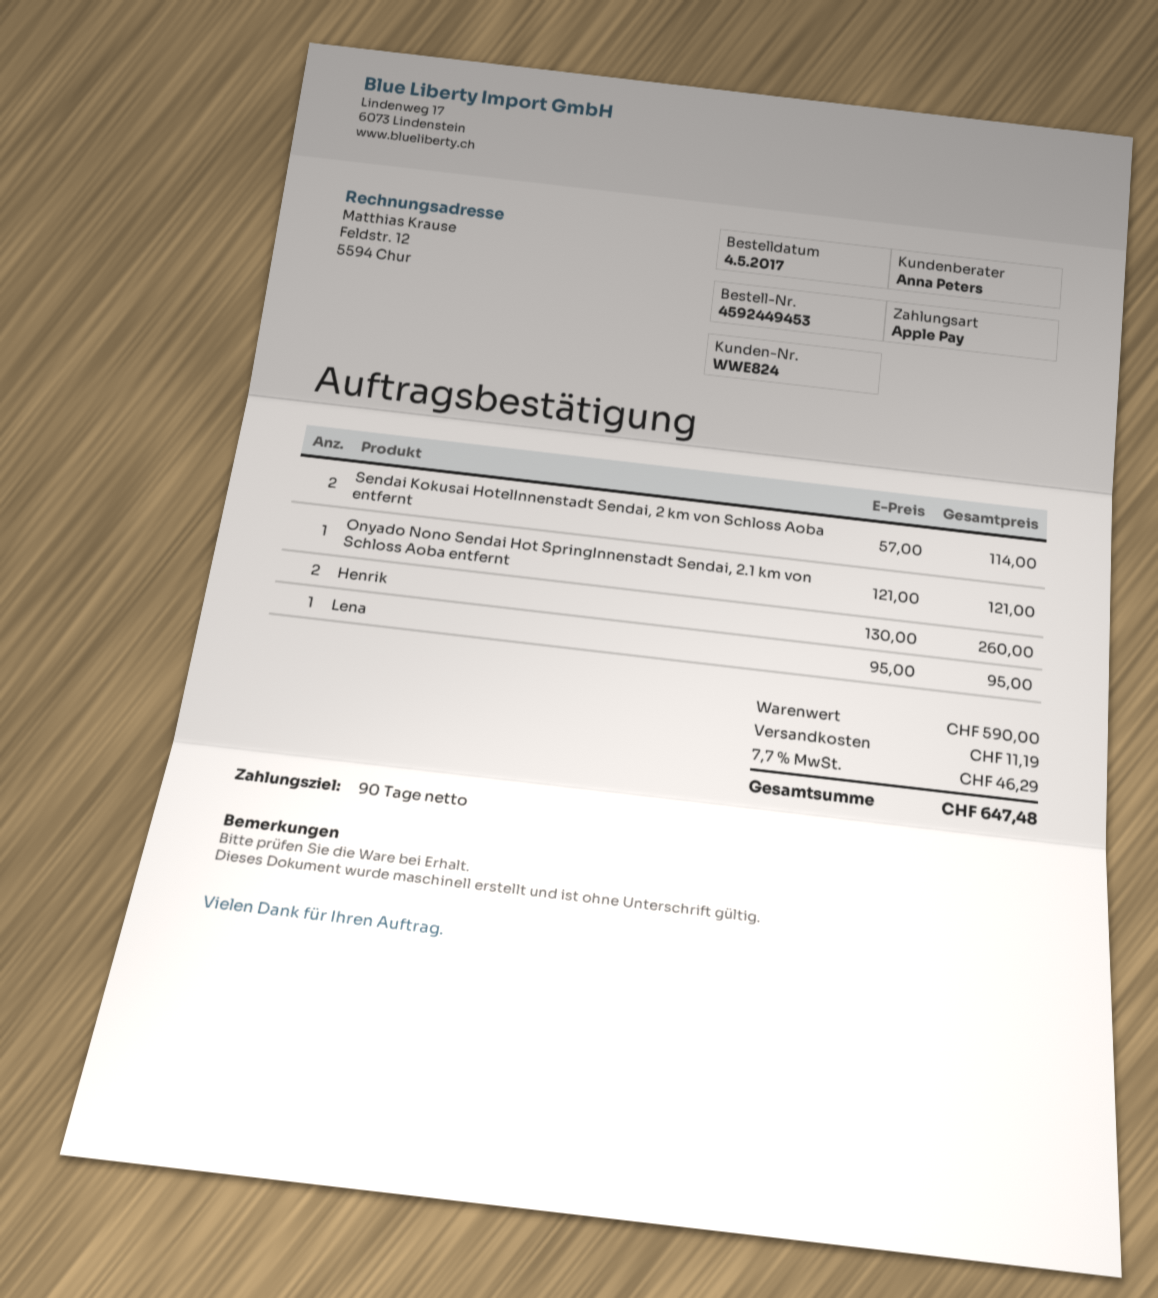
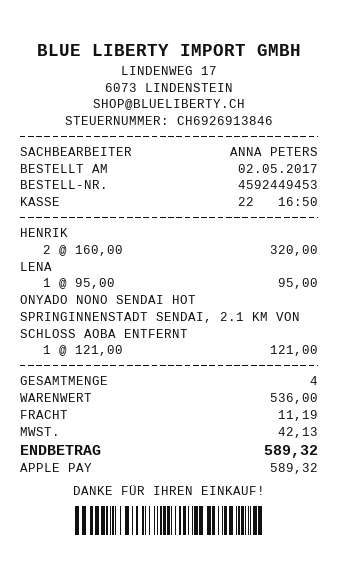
order date: 2017-05-04 -> 2017-05-02
Sendai Kokusai HotelInnenstadt Sendai, 2 km von Schloss Aoba entfernt: 2 x 57.00 = 114.00 -> none
Henrik: 2 x 130.00 = 260.00 -> 2 x 160.00 = 320.00
subtotal: 590.00 -> 536.00
tax: 46.29 -> 42.13
total: 647.48 -> 589.32

